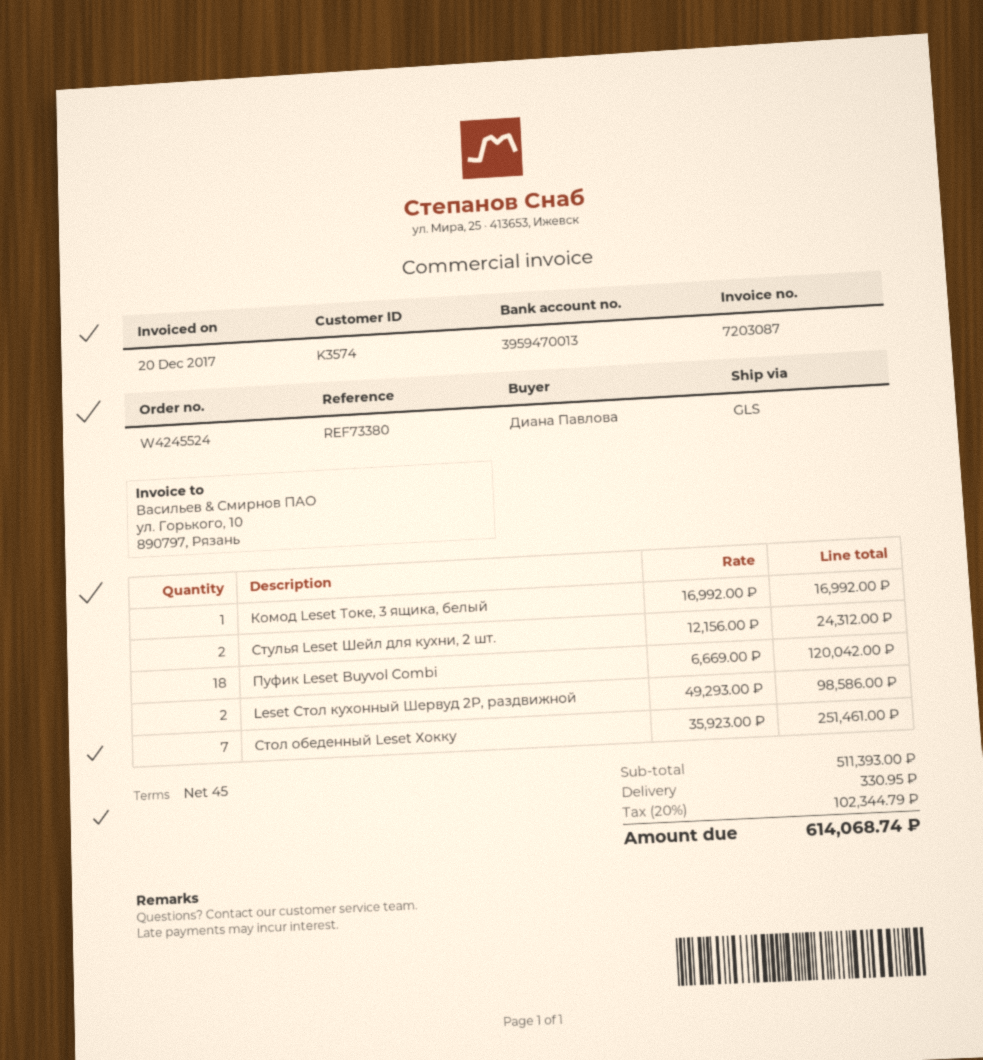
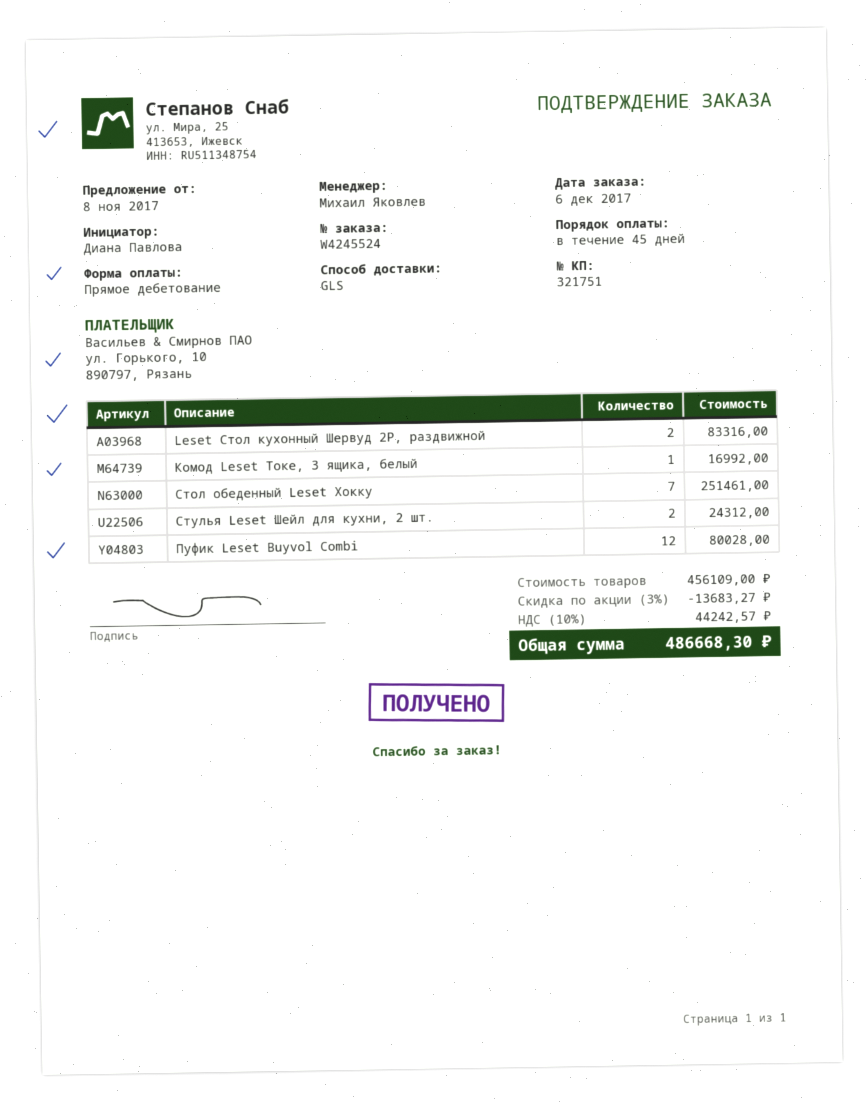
Пуфик Leset Buyvol Combi: 18 for 120042.00 -> 12 for 80028.00
Leset Стол кухонный Шервуд 2Р, раздвижной: 2 for 98586.00 -> 2 for 83316.00
subtotal: 511393.00 -> 456109.00
discount: none -> 3% = 13683.27
shipping: 330.95 -> none
tax: 20% = 102344.79 -> 10% = 44242.57
total: 614068.74 -> 486668.30

